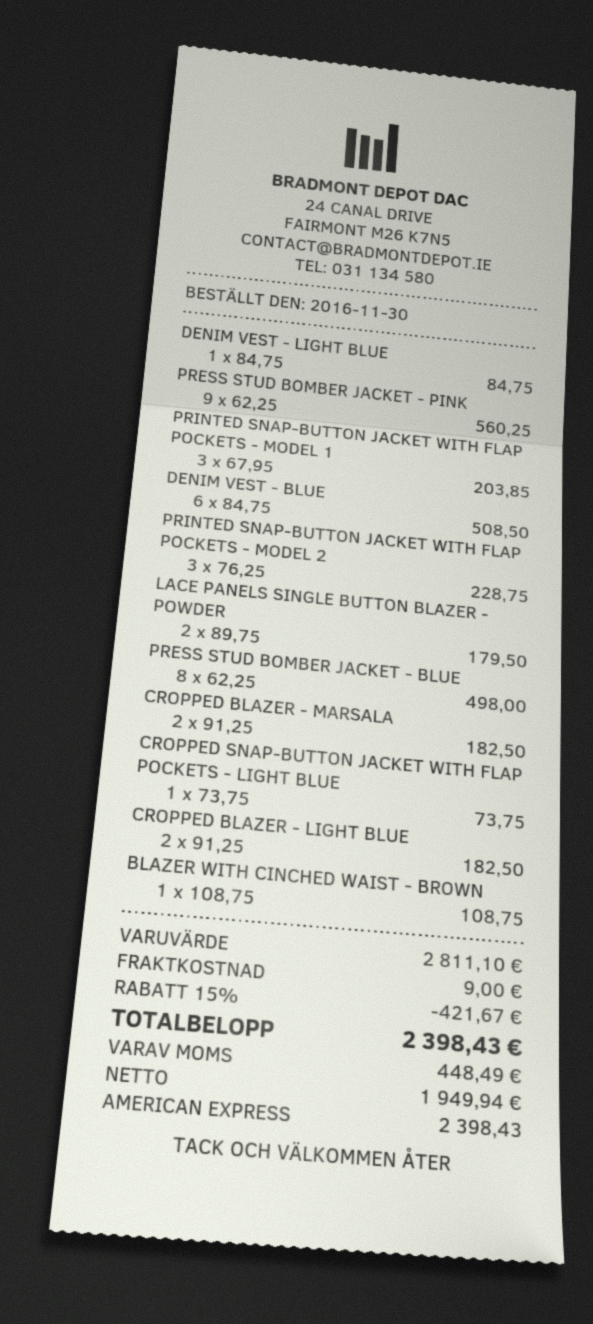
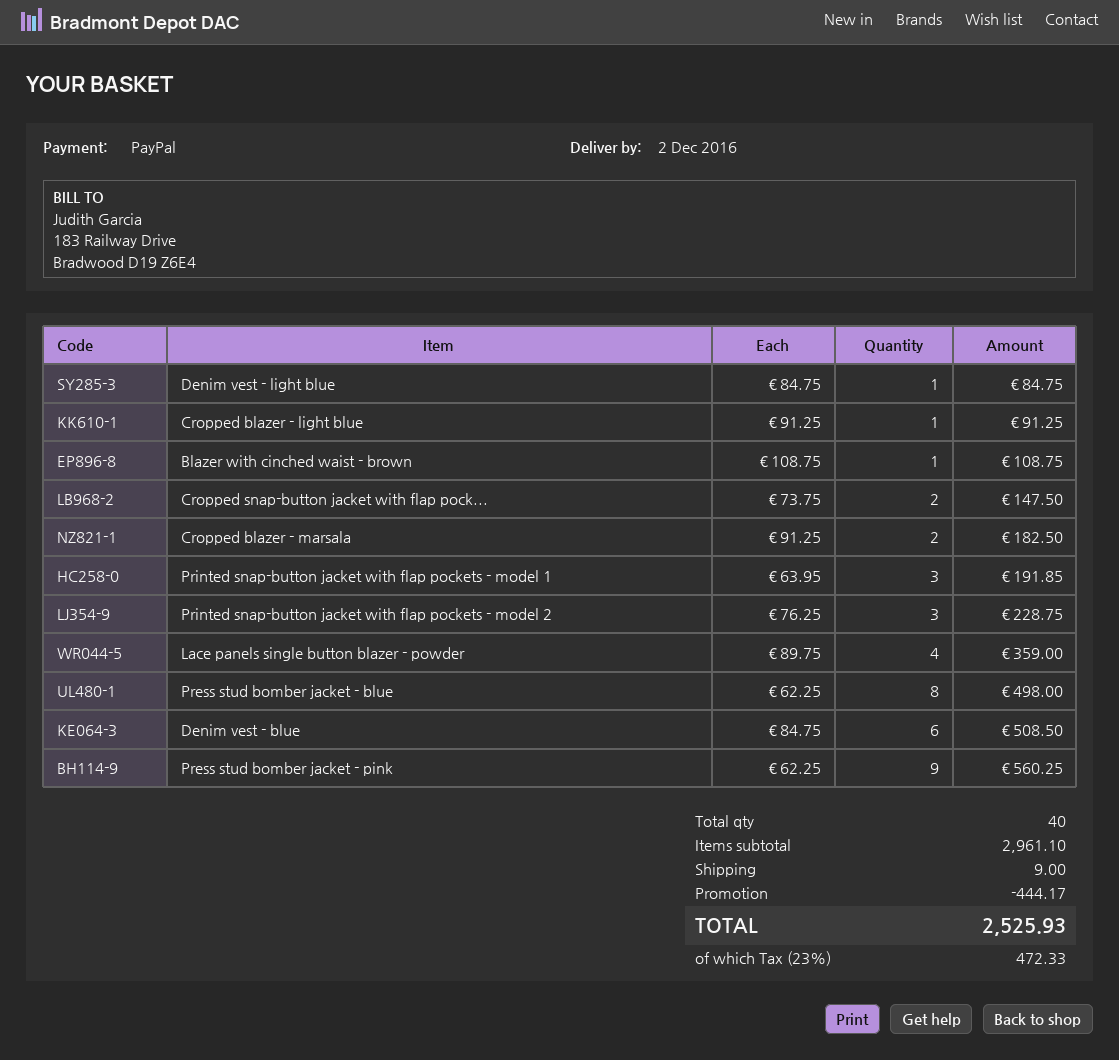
payment method: American Express -> PayPal
PRINTED SNAP-BUTTON JACKET WITH FLAP POCKETS - MODEL 1: 3 x 67.95 = 203.85 -> 3 x 63.95 = 191.85
LACE PANELS SINGLE BUTTON BLAZER - POWDER: 2 x 89.75 = 179.50 -> 4 x 89.75 = 359.00
CROPPED SNAP-BUTTON JACKET WITH FLAP POCKETS - LIGHT BLUE: 1 x 73.75 = 73.75 -> 2 x 73.75 = 147.50
CROPPED BLAZER - LIGHT BLUE: 2 x 91.25 = 182.50 -> 1 x 91.25 = 91.25
subtotal: 2811.10 -> 2961.10
discount: 421.67 -> 444.17
tax: 448.49 -> 472.33
total: 2398.43 -> 2525.93

